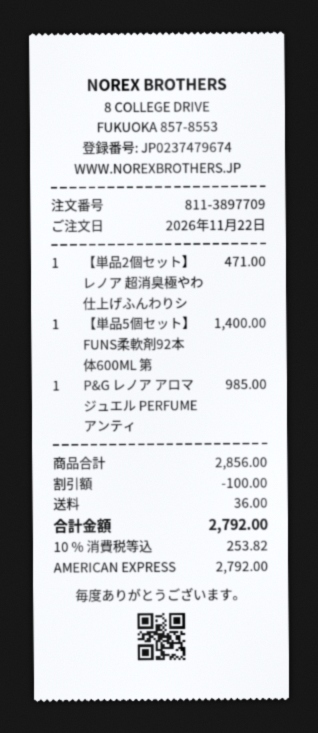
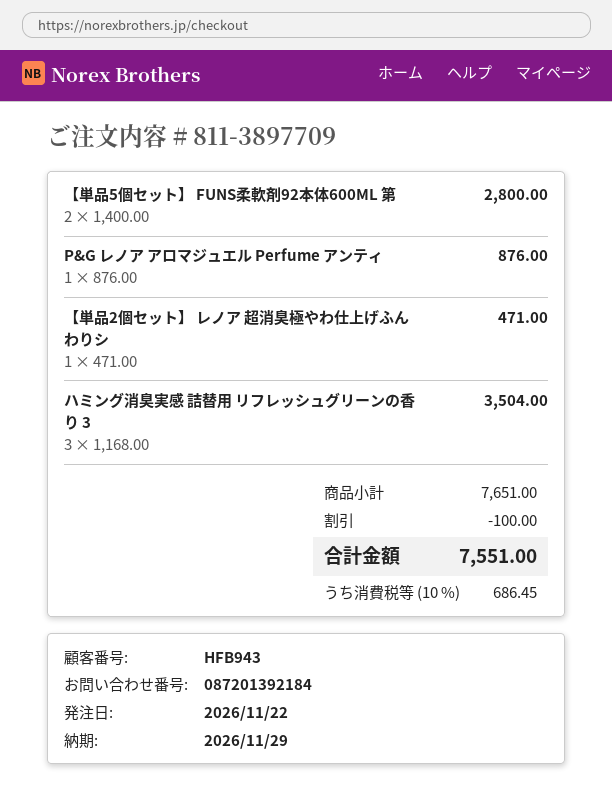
【単品5個セット】 FUNS柔軟剤92本体600ML 第: 1 x 1400.00 = 1400.00 -> 2 x 1400.00 = 2800.00
P&G レノア アロマジュエル PERFUME アンティ: 1 x 985.00 = 985.00 -> 1 x 876.00 = 876.00
ハミング消臭実感 詰替用 リフレッシュグリーンの香り 3: none -> 3 x 1168.00 = 3504.00
subtotal: 2856.00 -> 7651.00
shipping: 36.00 -> none
tax: 10% = 253.82 -> 10% = 686.45
total: 2792.00 -> 7551.00

